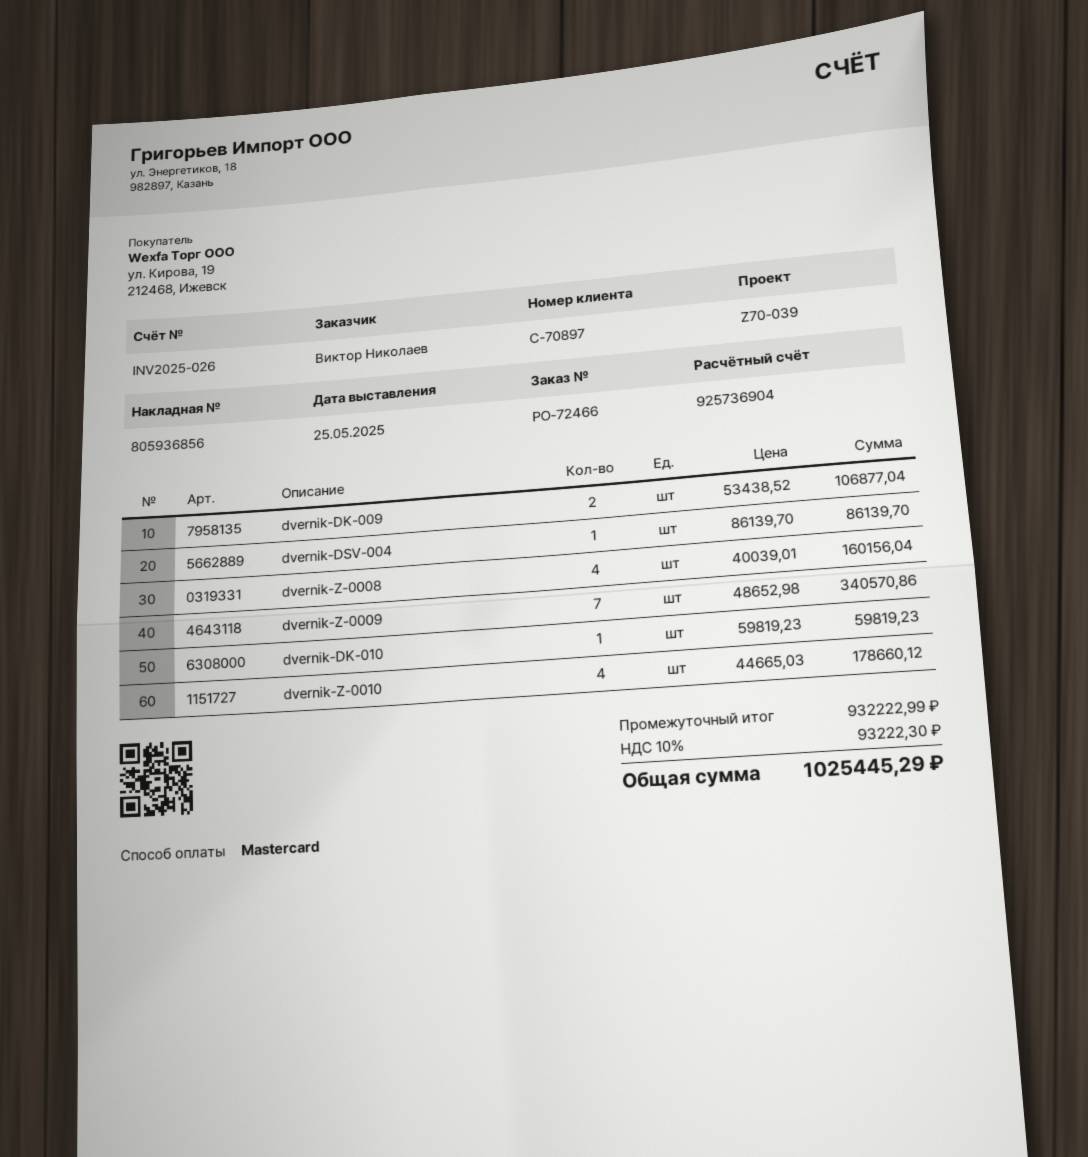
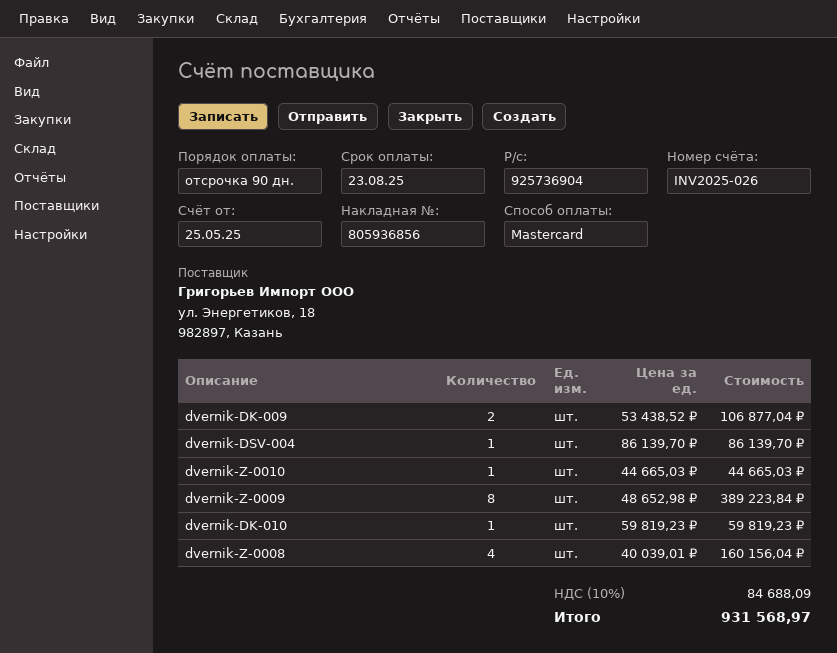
dvernik-Z-0009: 7 x 48652.98 = 340570.86 -> 8 x 48652.98 = 389223.84
dvernik-Z-0010: 4 x 44665.03 = 178660.12 -> 1 x 44665.03 = 44665.03
tax: 10% = 93222.30 -> 10% = 84688.09
total: 1025445.29 -> 931568.97

